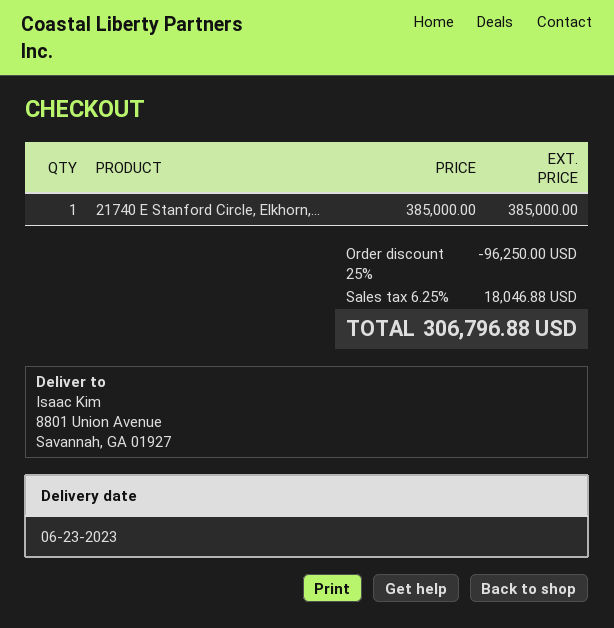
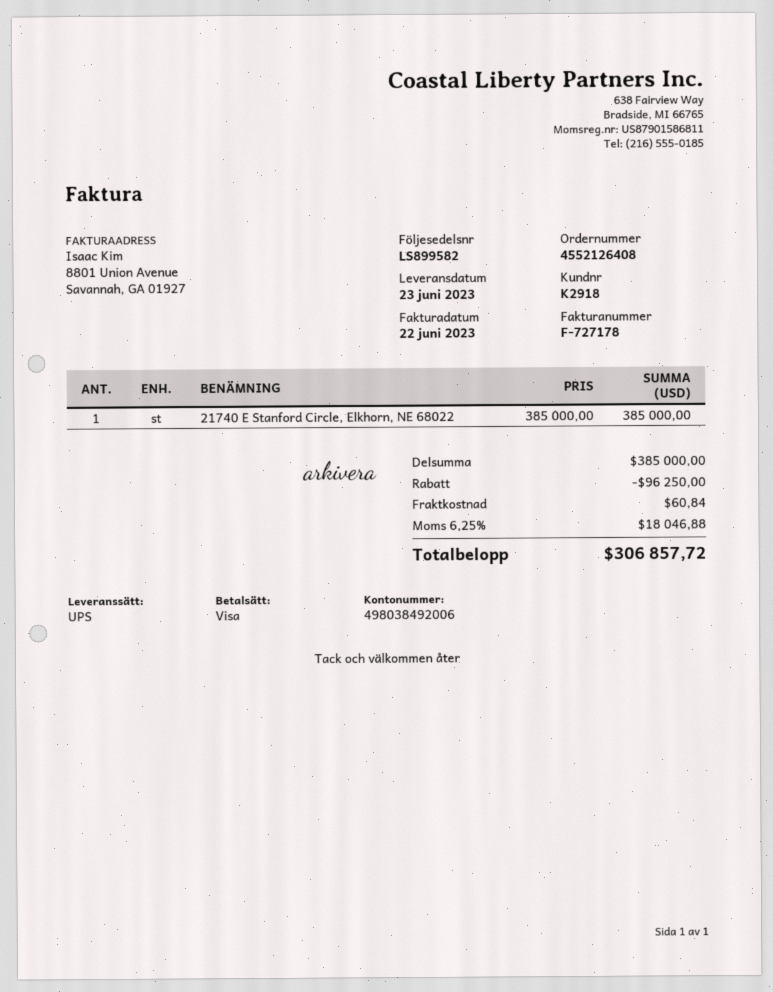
shipping: none -> 60.84
total: 306796.88 -> 306857.72

